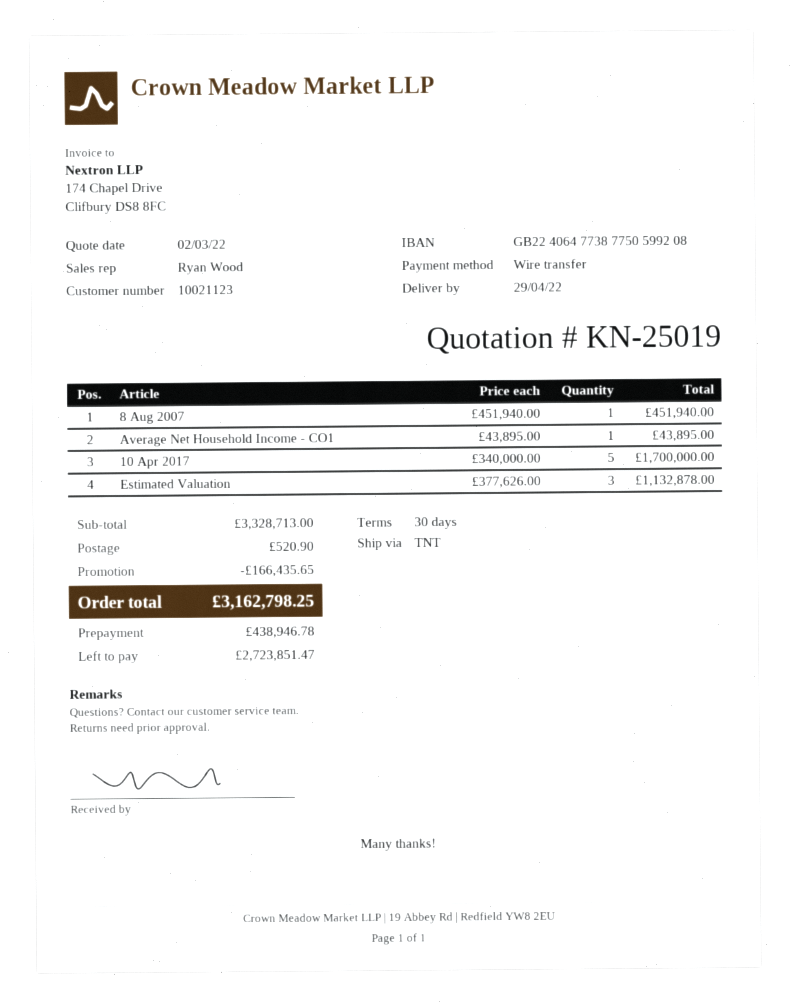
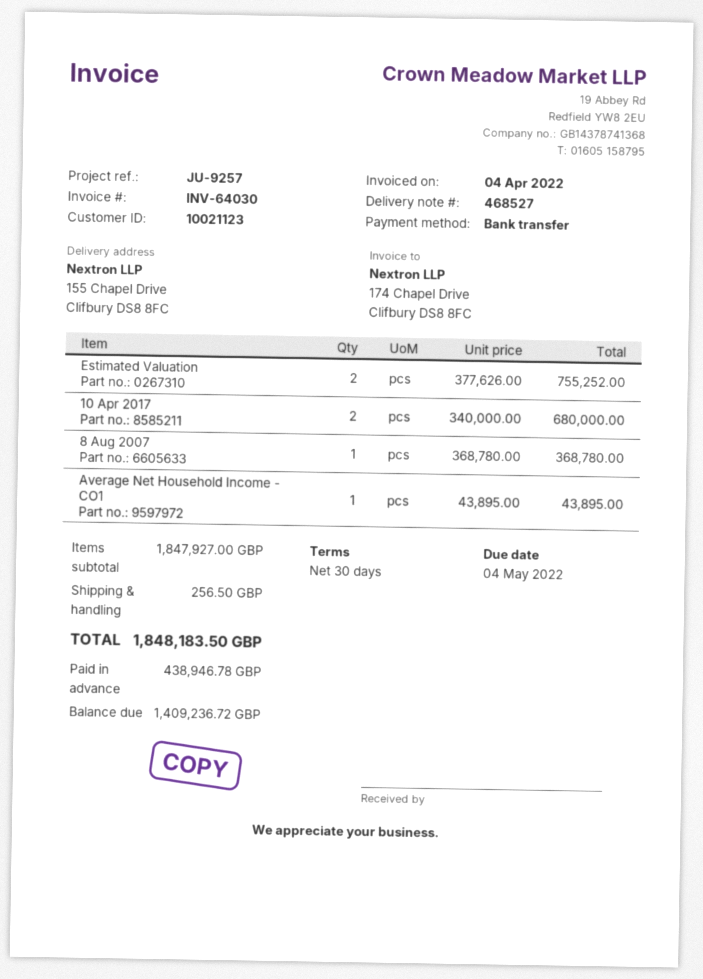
8 Aug 2007: 1 x 451940.00 = 451940.00 -> 1 x 368780.00 = 368780.00
10 Apr 2017: 5 x 340000.00 = 1700000.00 -> 2 x 340000.00 = 680000.00
Estimated Valuation: 3 x 377626.00 = 1132878.00 -> 2 x 377626.00 = 755252.00
subtotal: 3328713.00 -> 1847927.00
discount: 166435.65 -> none
shipping: 520.90 -> 256.50
total: 3162798.25 -> 1848183.50
balance: 2723851.47 -> 1409236.72

